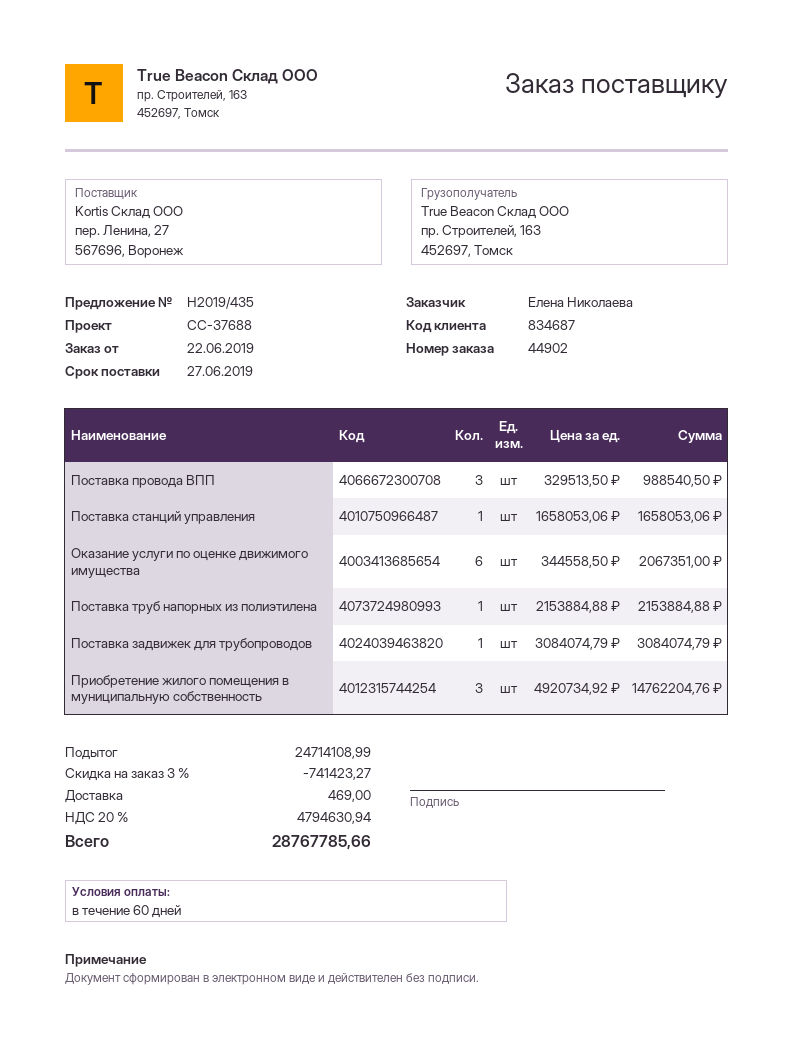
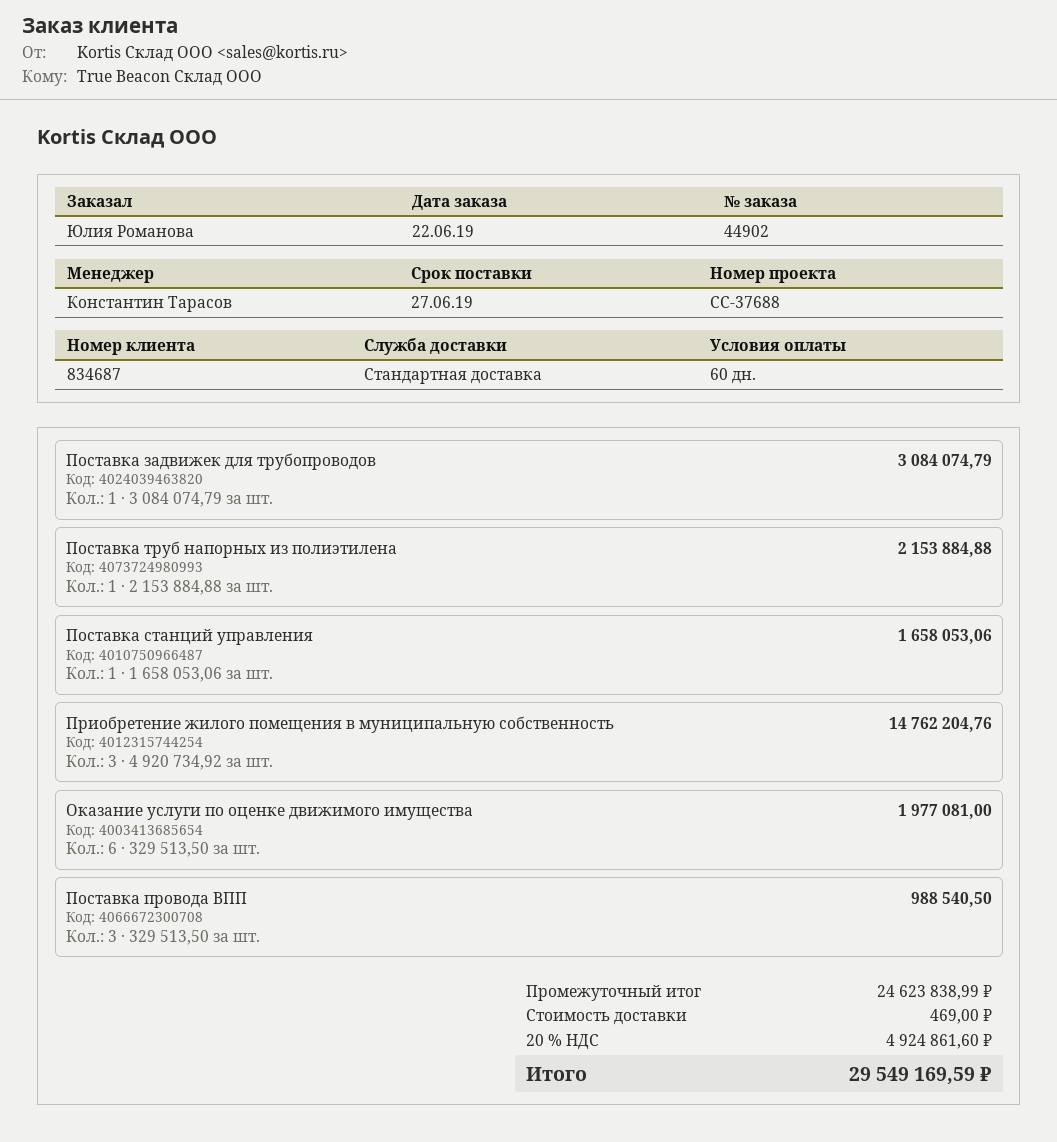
ordered by: Елена Николаева -> Юлия Романова
Оказание услуги по оценке движимого имущества: 6 x 344558.50 = 2067351.00 -> 6 x 329513.50 = 1977081.00
subtotal: 24714108.99 -> 24623838.99
discount: 3% = 741423.27 -> none
tax: 20% = 4794630.94 -> 20% = 4924861.60
total: 28767785.66 -> 29549169.59

